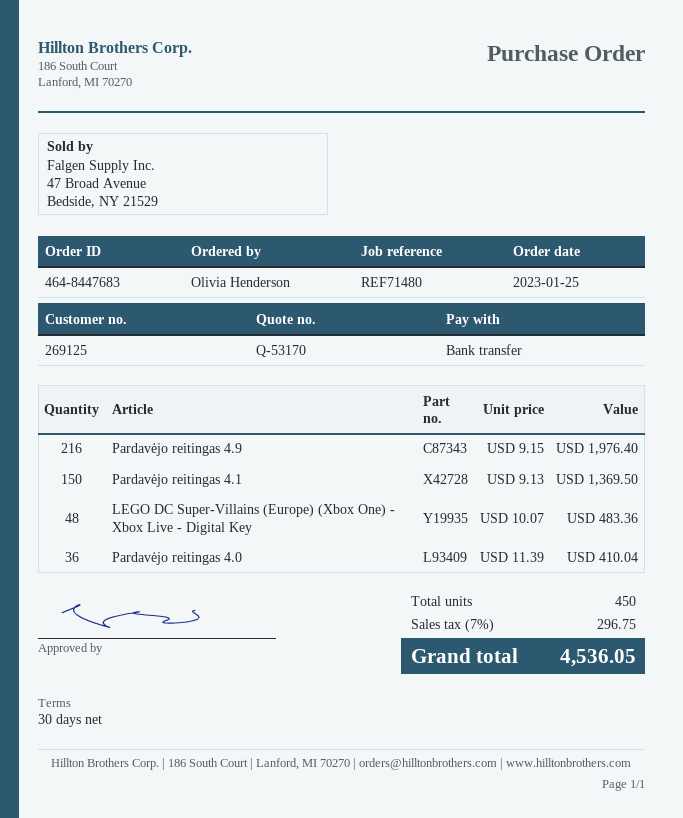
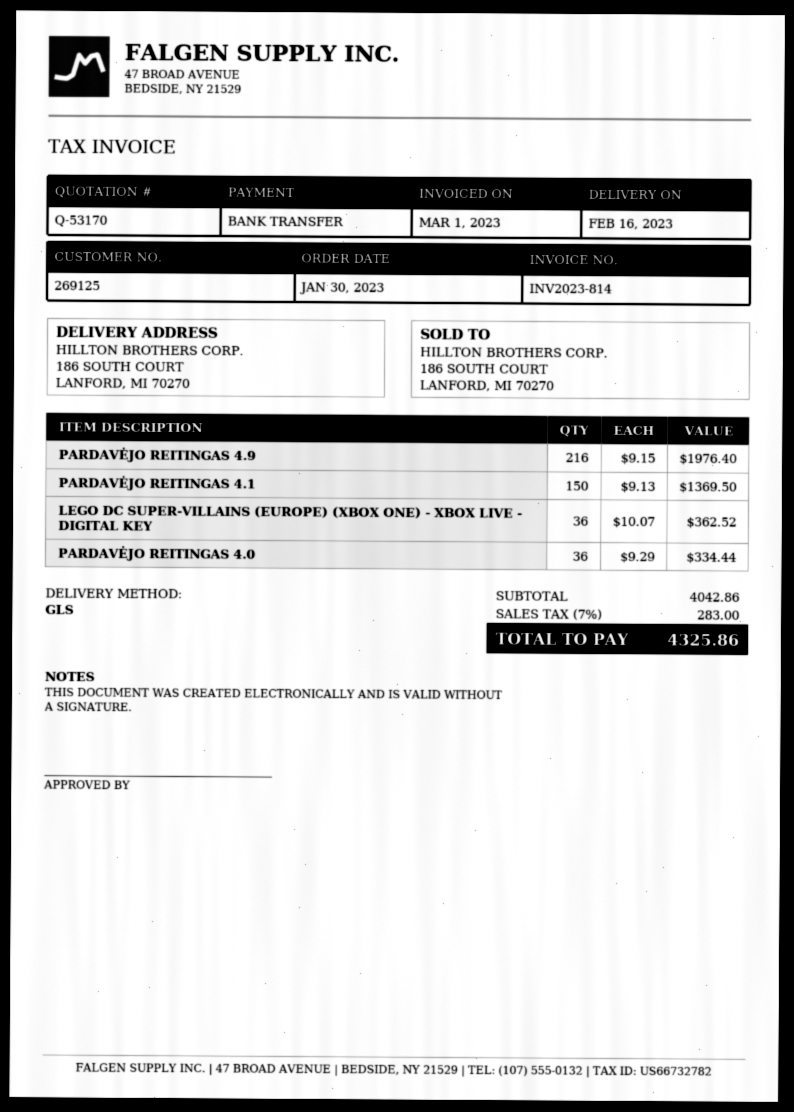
order date: 2023-01-25 -> 2023-01-30
LEGO DC Super-Villains (Europe) (Xbox One) - Xbox Live - Digital Key: 48 x 10.07 = 483.36 -> 36 x 10.07 = 362.52
Pardavėjo reitingas 4.0: 36 x 11.39 = 410.04 -> 36 x 9.29 = 334.44
tax: 7% = 296.75 -> 7% = 283.00
total: 4536.05 -> 4325.86

